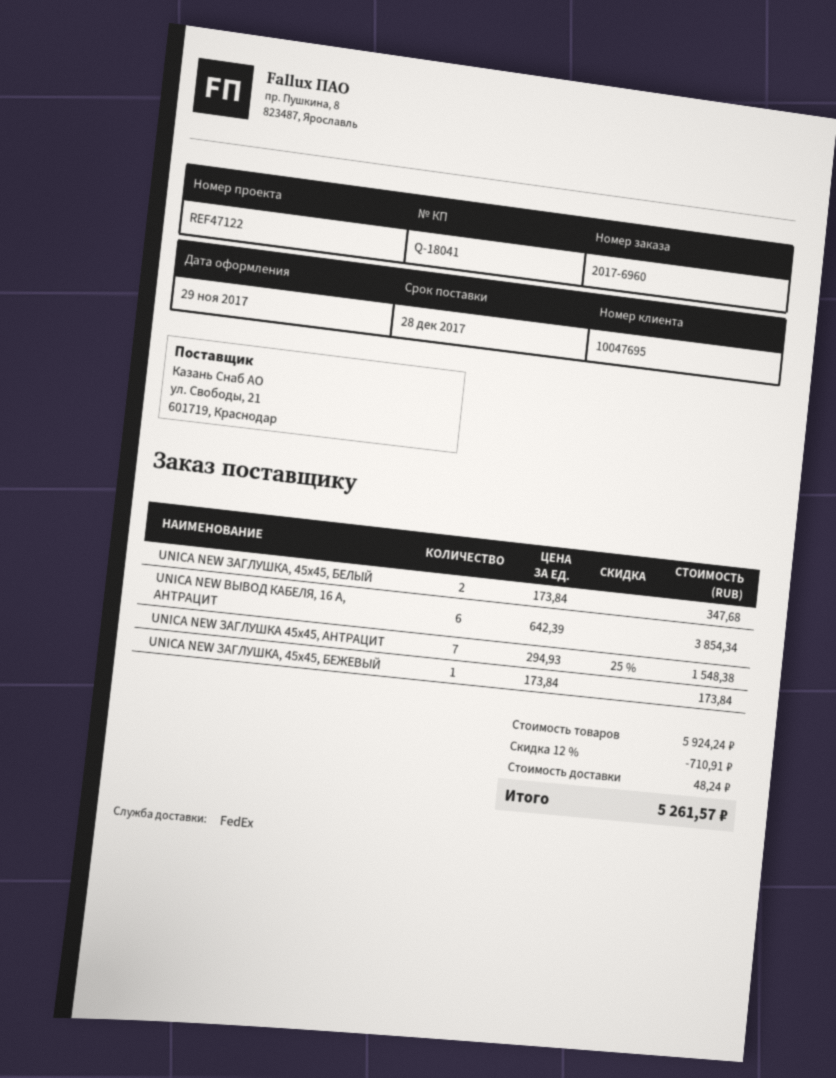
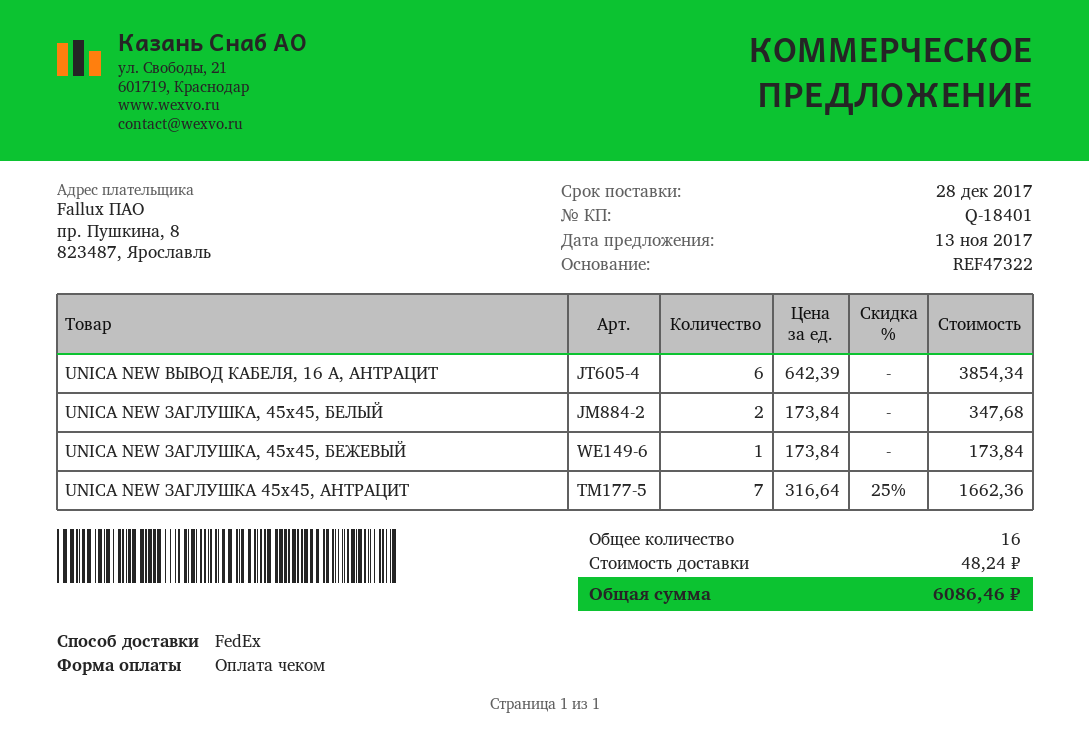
quote number: Q-18041 -> Q-18401
reference: REF47122 -> REF47322
UNICA NEW ЗАГЛУШКА 45х45, АНТРАЦИТ: 7 x 294.93 - 25% = 1548.38 -> 7 x 316.64 - 25% = 1662.36
discount: 12% = 710.91 -> none
total: 5261.57 -> 6086.46

